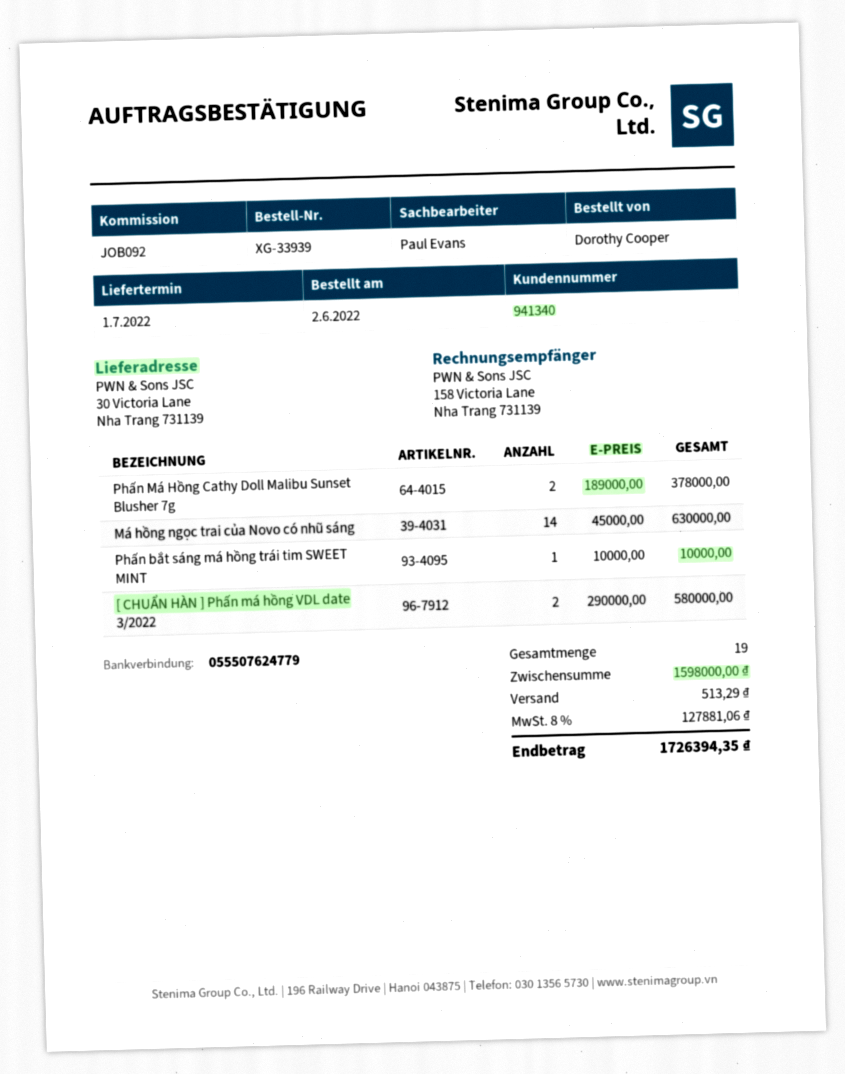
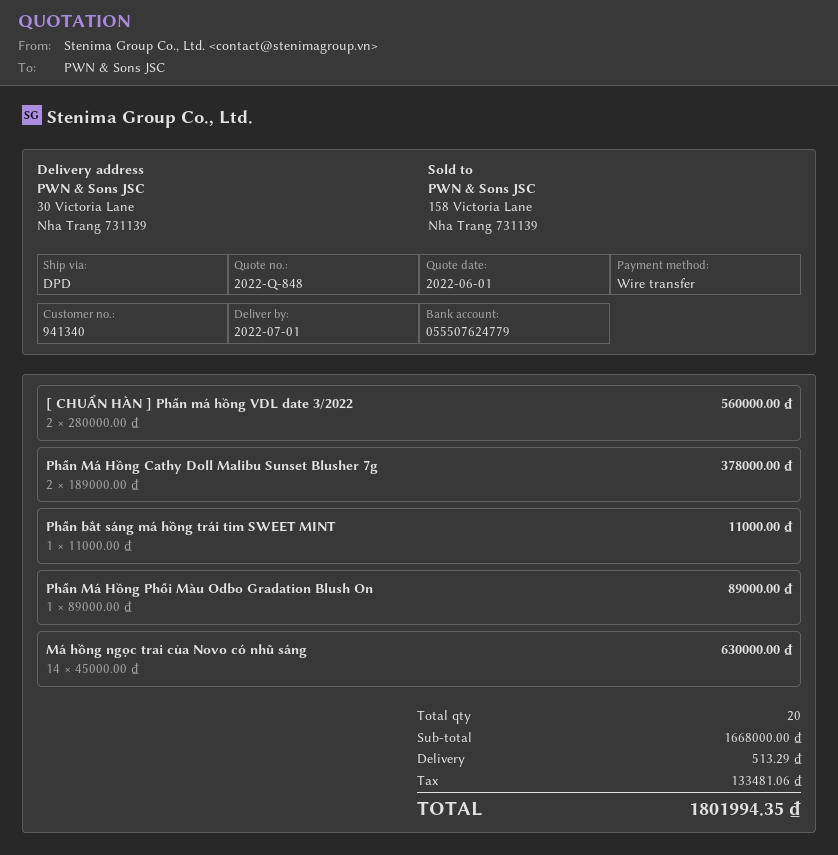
Phấn bắt sáng má hồng trái tim SWEET MINT: 1 x 10000.00 = 10000.00 -> 1 x 11000.00 = 11000.00
[ CHUẨN HÀN ] Phấn má hồng VDL date 3/2022: 2 x 290000.00 = 580000.00 -> 2 x 280000.00 = 560000.00
Phấn Má Hồng Phối Màu Odbo Gradation Blush On: none -> 1 x 89000.00 = 89000.00
total quantity: 19 -> 20
subtotal: 1598000.00 -> 1668000.00
tax: 127881.06 -> 133481.06
total: 1726394.35 -> 1801994.35

